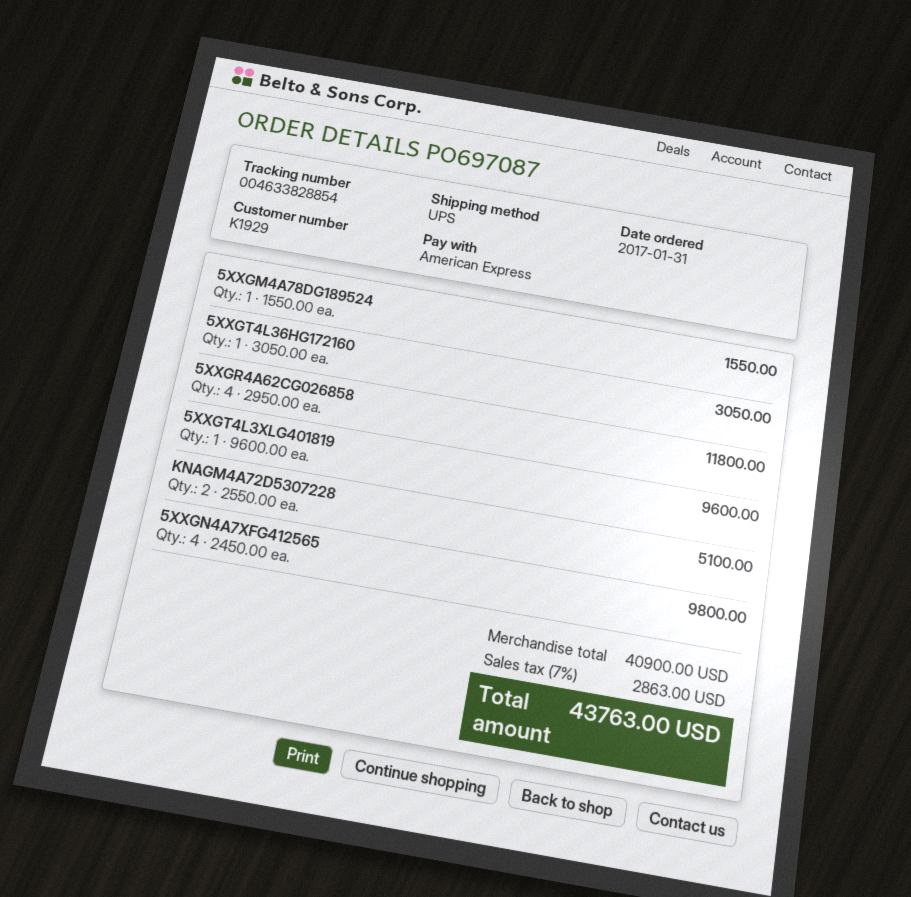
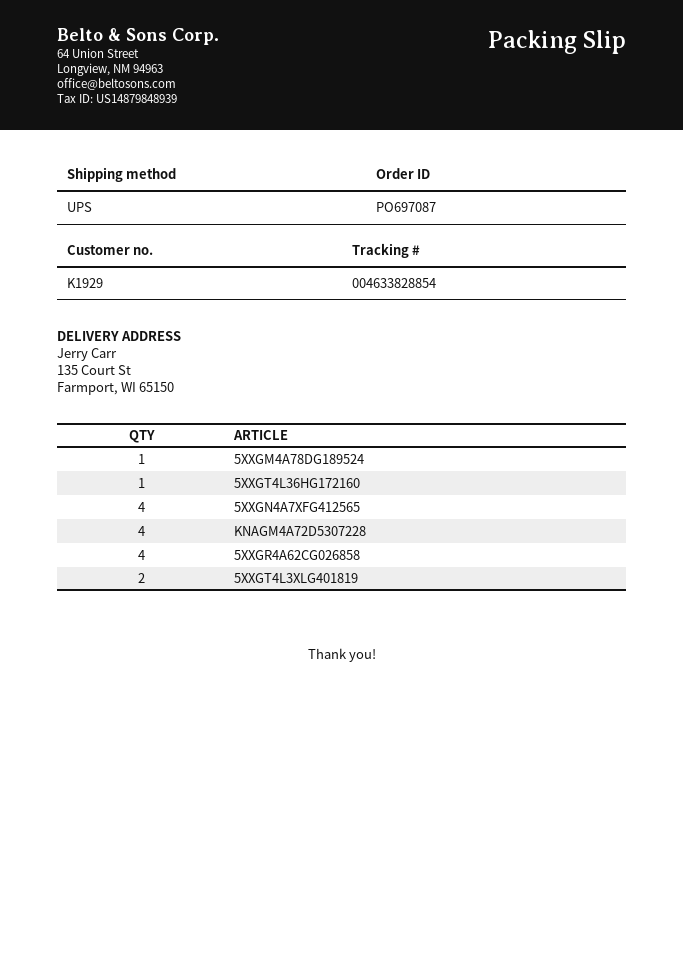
5XXGT4L3XLG401819: 1 -> 2
KNAGM4A72D5307228: 2 -> 4

